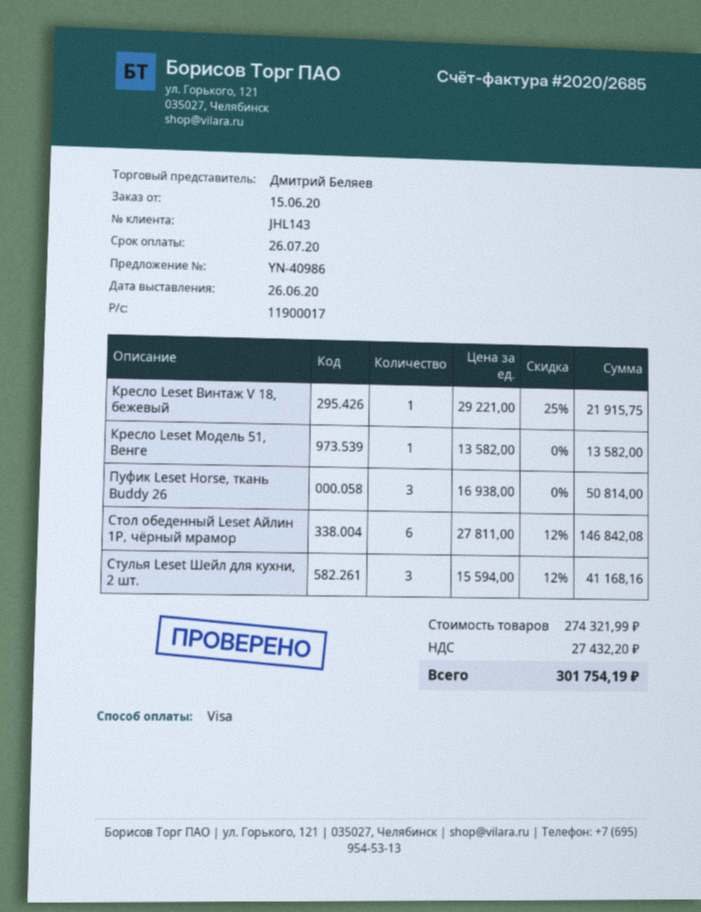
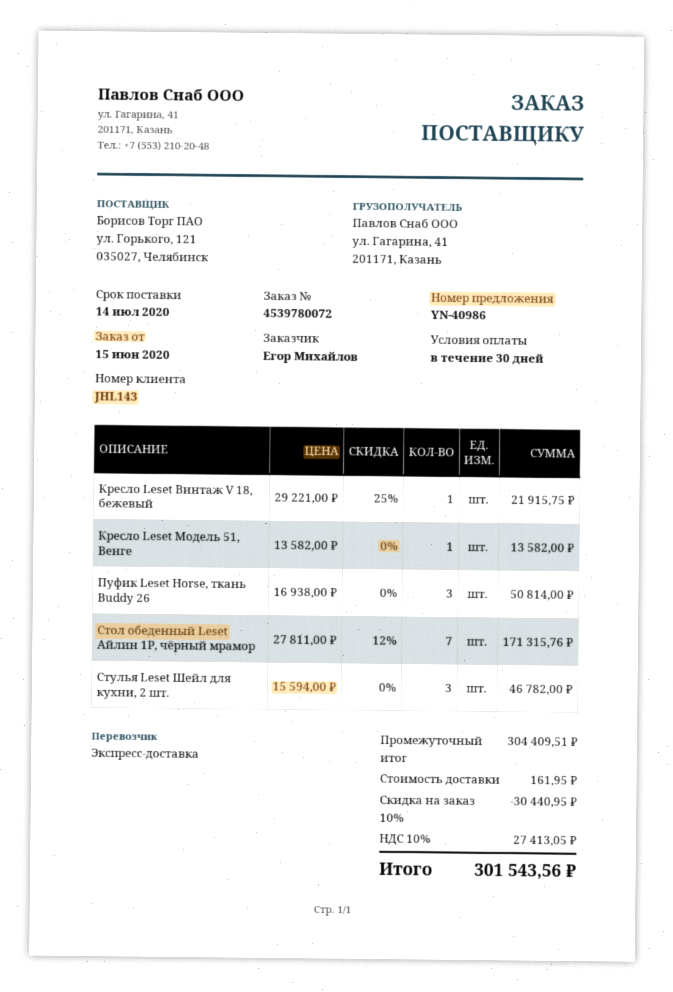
Стол обеденный Leset Айлин 1Р, чёрный мрамор: 6 x 27811.00 - 12% = 146842.08 -> 7 x 27811.00 - 12% = 171315.76
Стулья Leset Шейл для кухни, 2 шт.: 3 x 15594.00 - 12% = 41168.16 -> 3 x 15594.00 = 46782.00
subtotal: 274321.99 -> 304409.51
discount: none -> 10% = 30440.95
shipping: none -> 161.95
tax: 27432.20 -> 27413.05
total: 301754.19 -> 301543.56

